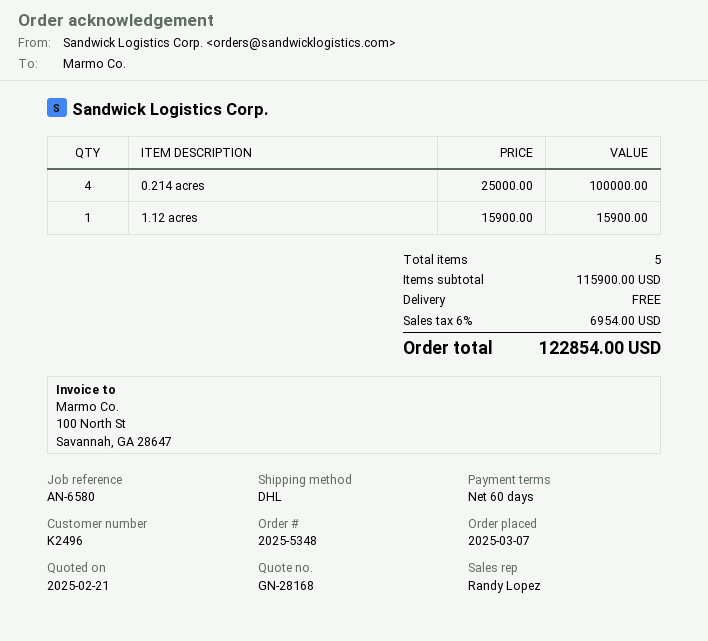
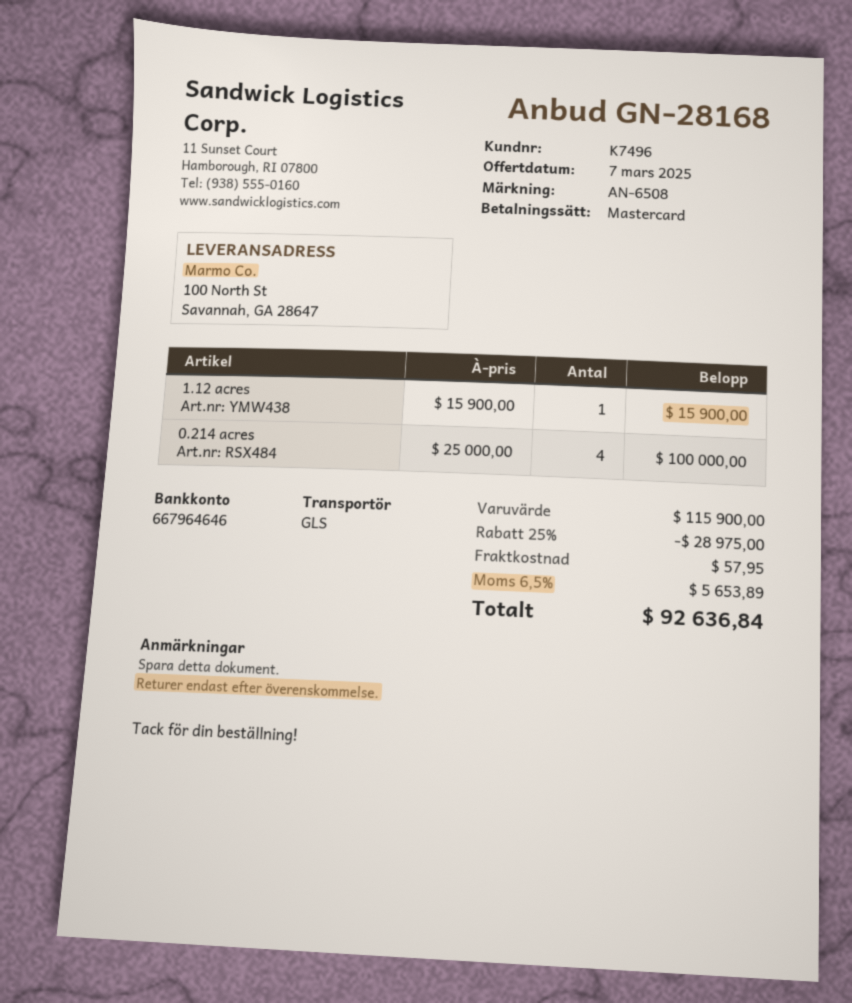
quote date: 2025-02-21 -> 2025-03-07
customer number: K2496 -> K7496
reference: AN-6580 -> AN-6508
shipping method: DHL -> GLS
discount: none -> 25% = 28975.00
shipping: 0.00 -> 57.95
tax: 6% = 6954.00 -> 6.5% = 5653.89
total: 122854.00 -> 92636.84

